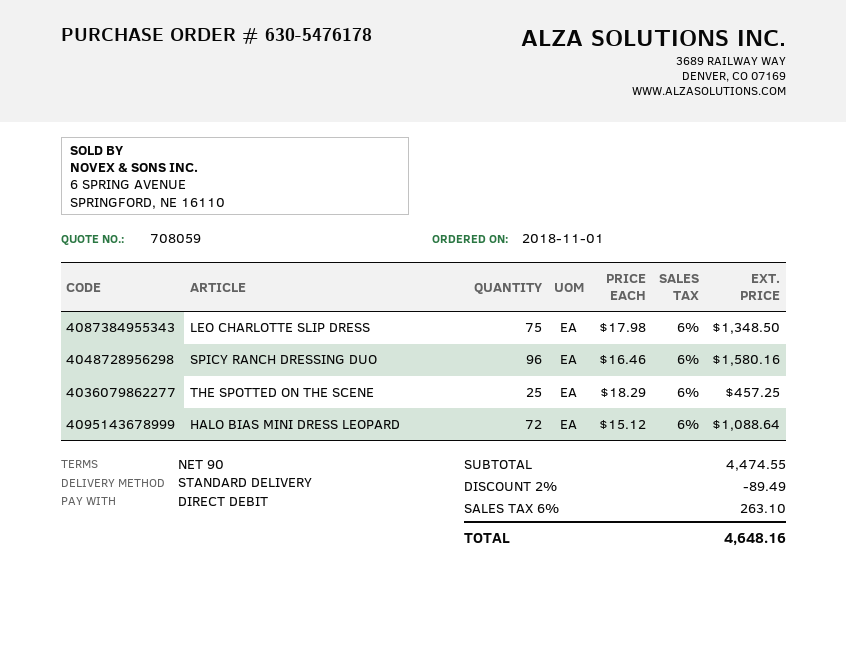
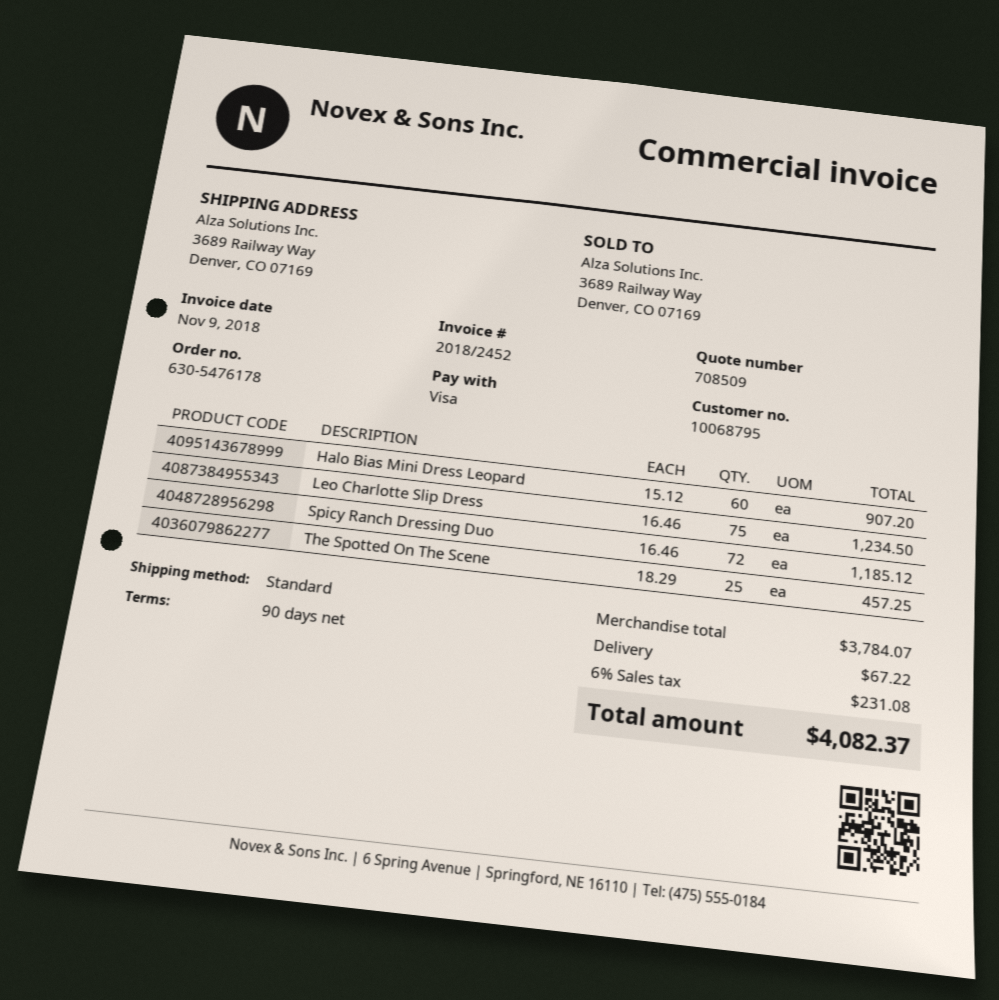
quote number: 708059 -> 708509
payment method: direct debit -> Visa
LEO CHARLOTTE SLIP DRESS: 75 x 17.98 = 1348.50 -> 75 x 16.46 = 1234.50
SPICY RANCH DRESSING DUO: 96 x 16.46 = 1580.16 -> 72 x 16.46 = 1185.12
HALO BIAS MINI DRESS LEOPARD: 72 x 15.12 = 1088.64 -> 60 x 15.12 = 907.20
subtotal: 4474.55 -> 3784.07
discount: 2% = 89.49 -> none
shipping: none -> 67.22
tax: 6% = 263.10 -> 6% = 231.08
total: 4648.16 -> 4082.37

